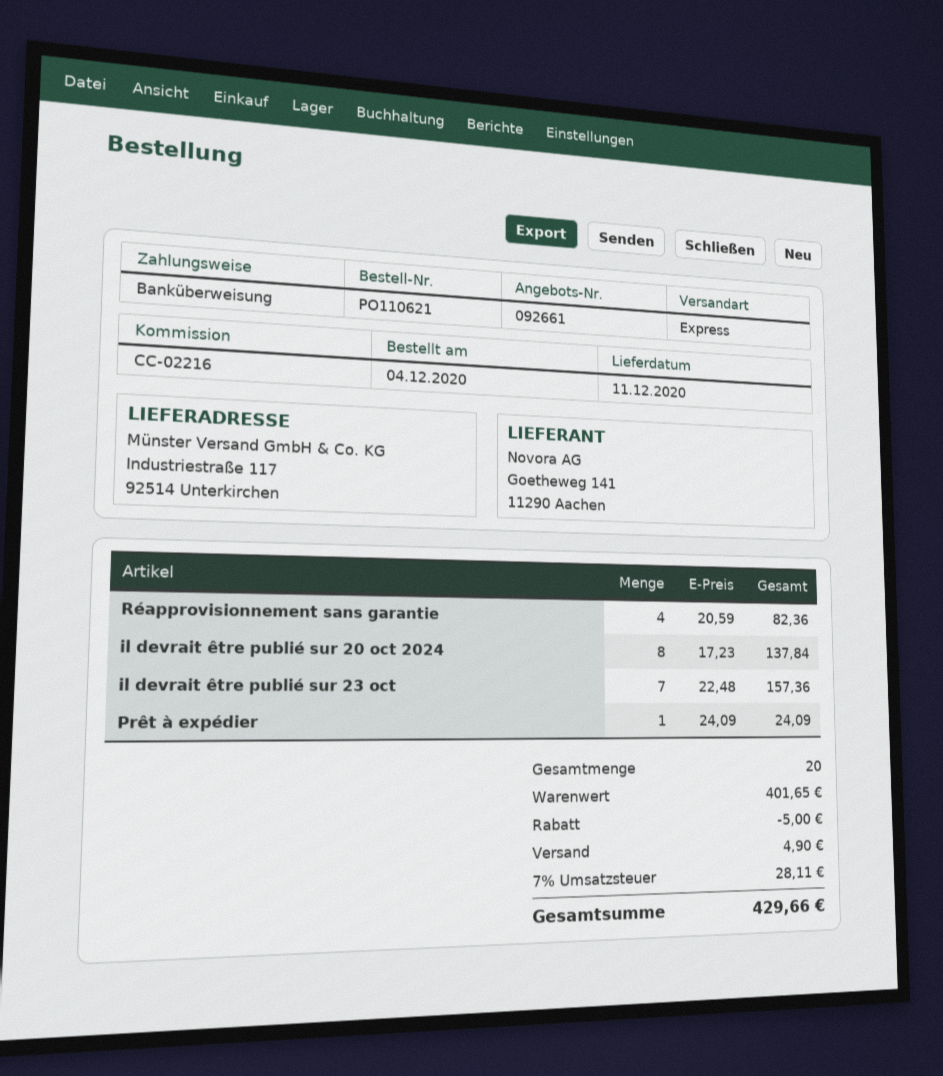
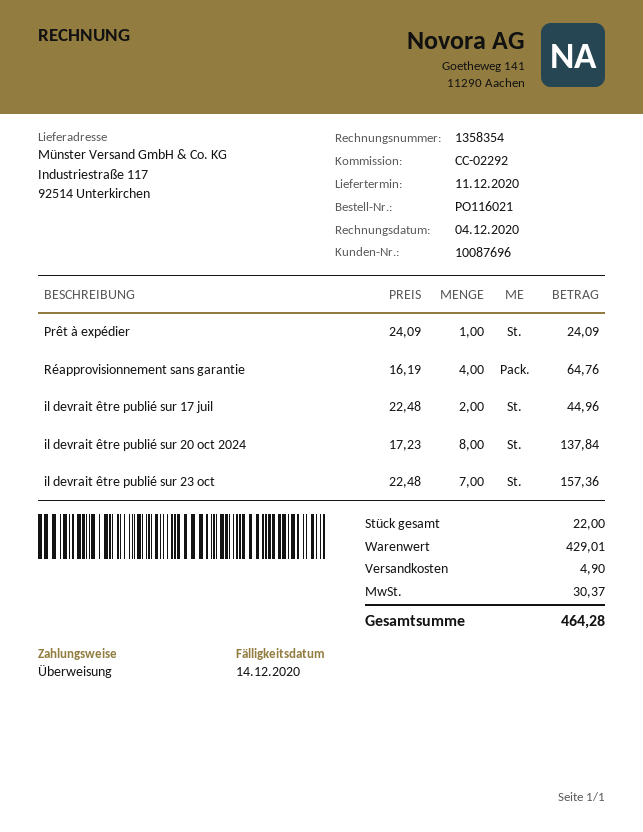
order number: PO110621 -> PO116021
reference: CC-02216 -> CC-02292
Réapprovisionnement sans garantie: 4 x 20.59 = 82.36 -> 4 x 16.19 = 64.76
il devrait être publié sur 17 juil: none -> 2 x 22.48 = 44.96
total quantity: 20 -> 22
subtotal: 401.65 -> 429.01
discount: 5.00 -> none
tax: 28.11 -> 30.37
total: 429.66 -> 464.28

